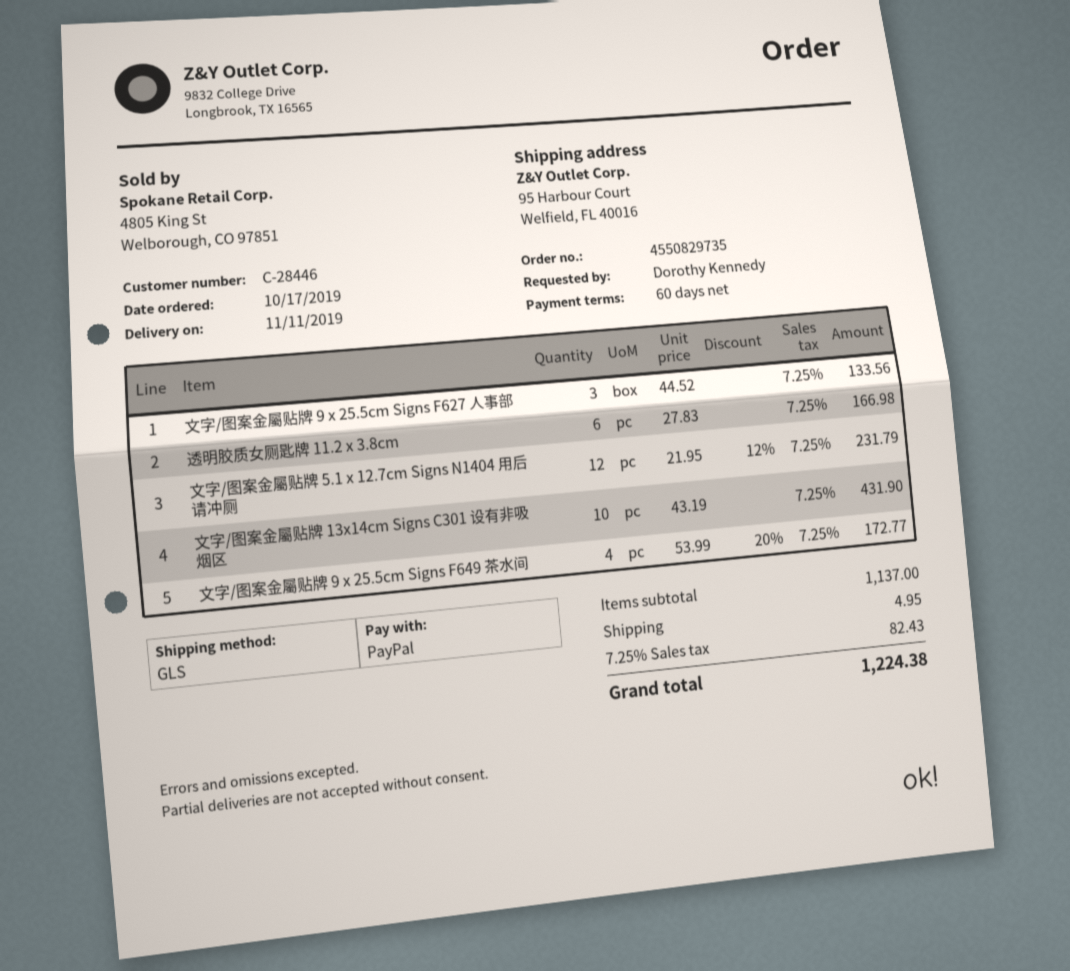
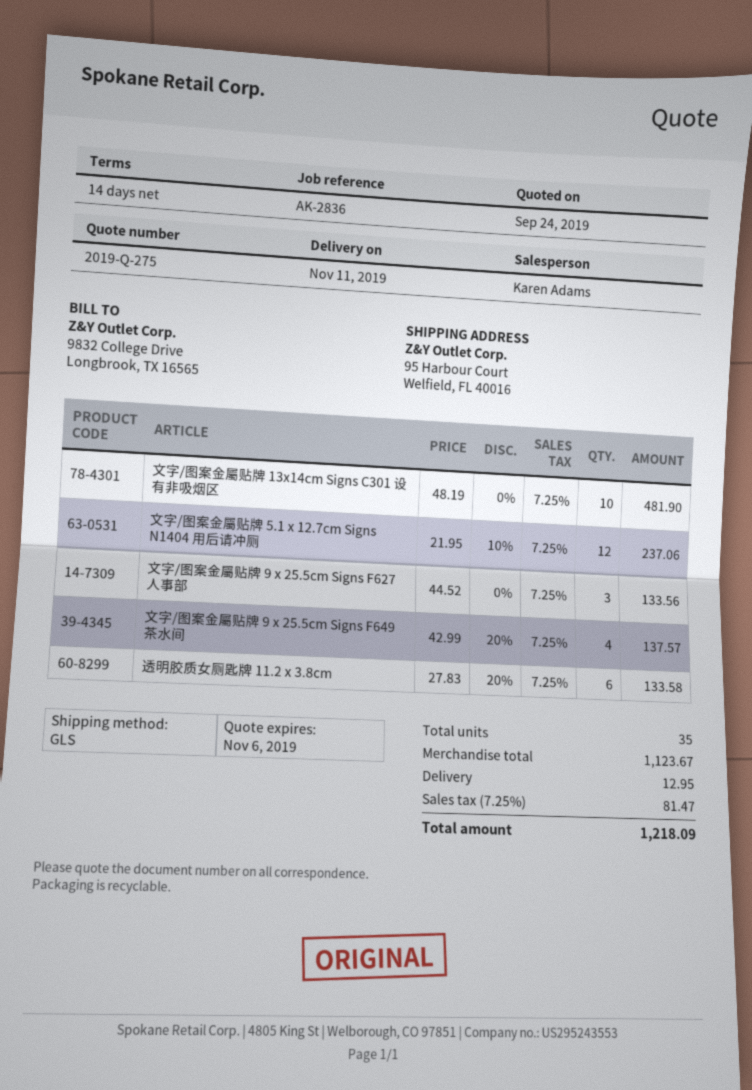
payment terms: 60 days -> 14 days
透明胶质女厕匙牌 11.2 x 3.8cm: 6 x 27.83 = 166.98 -> 6 x 27.83 - 20% = 133.58
文字/图案金屬贴牌 5.1 x 12.7cm Signs N1404 用后请冲厕: 12 x 21.95 - 12% = 231.79 -> 12 x 21.95 - 10% = 237.06
文字/图案金屬贴牌 13x14cm Signs C301 设有非吸烟区: 10 x 43.19 = 431.90 -> 10 x 48.19 = 481.90
文字/图案金屬贴牌 9 x 25.5cm Signs F649 茶水间: 4 x 53.99 - 20% = 172.77 -> 4 x 42.99 - 20% = 137.57
subtotal: 1137.00 -> 1123.67
shipping: 4.95 -> 12.95
tax: 7.25% = 82.43 -> 7.25% = 81.47
total: 1224.38 -> 1218.09

